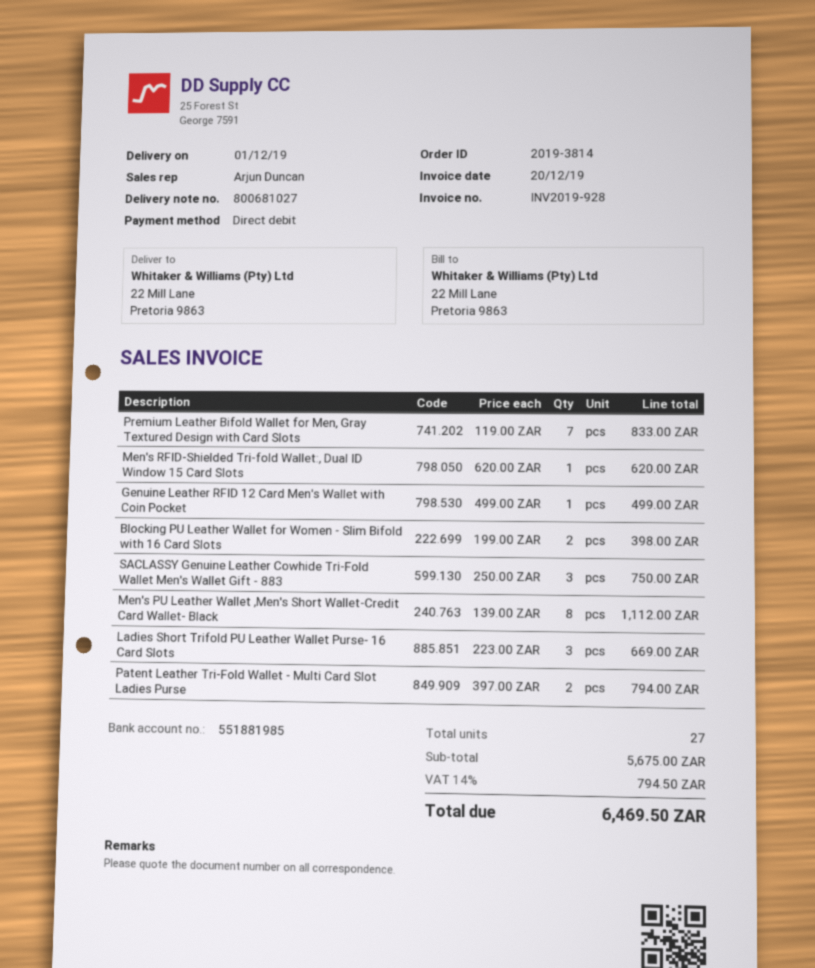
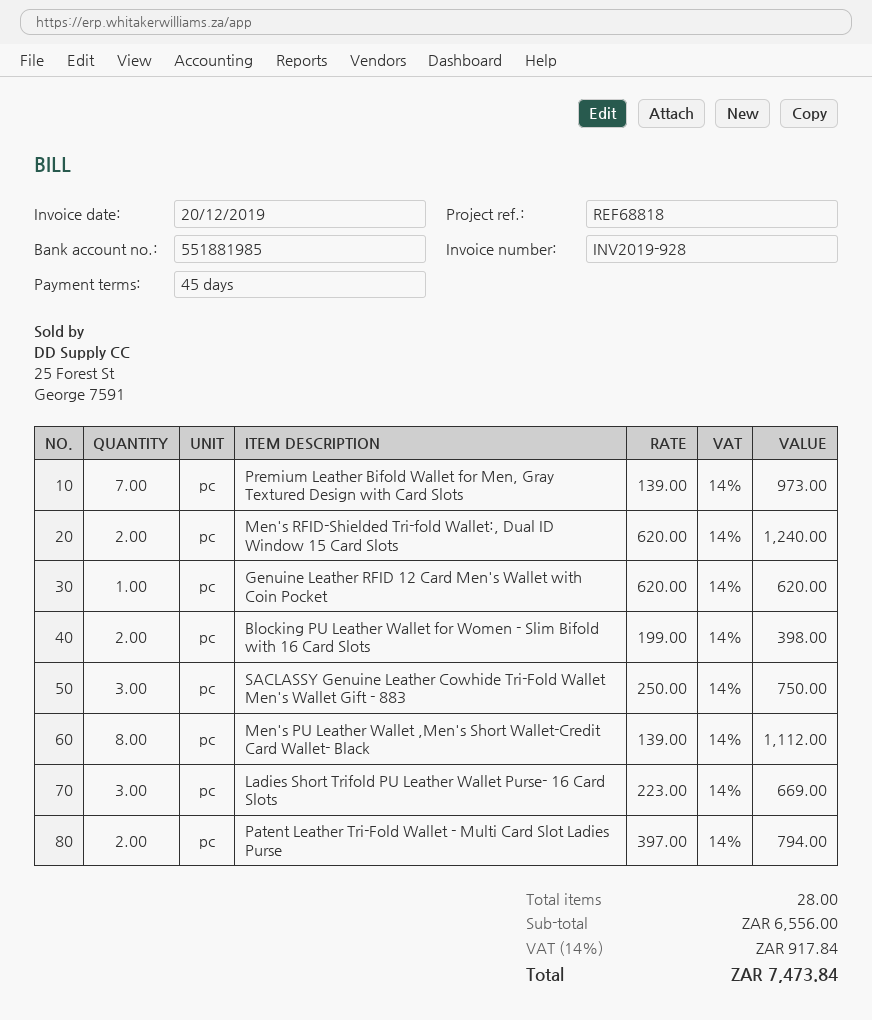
Premium Leather Bifold Wallet for Men, Gray Textured Design with Card Slots: 7 x 119.00 = 833.00 -> 7 x 139.00 = 973.00
Men's RFID-Shielded Tri-fold Wallet:, Dual ID Window 15 Card Slots: 1 x 620.00 = 620.00 -> 2 x 620.00 = 1240.00
Genuine Leather RFID 12 Card Men's Wallet with Coin Pocket: 1 x 499.00 = 499.00 -> 1 x 620.00 = 620.00
total quantity: 27 -> 28
subtotal: 5675.00 -> 6556.00
tax: 14% = 794.50 -> 14% = 917.84
total: 6469.50 -> 7473.84

